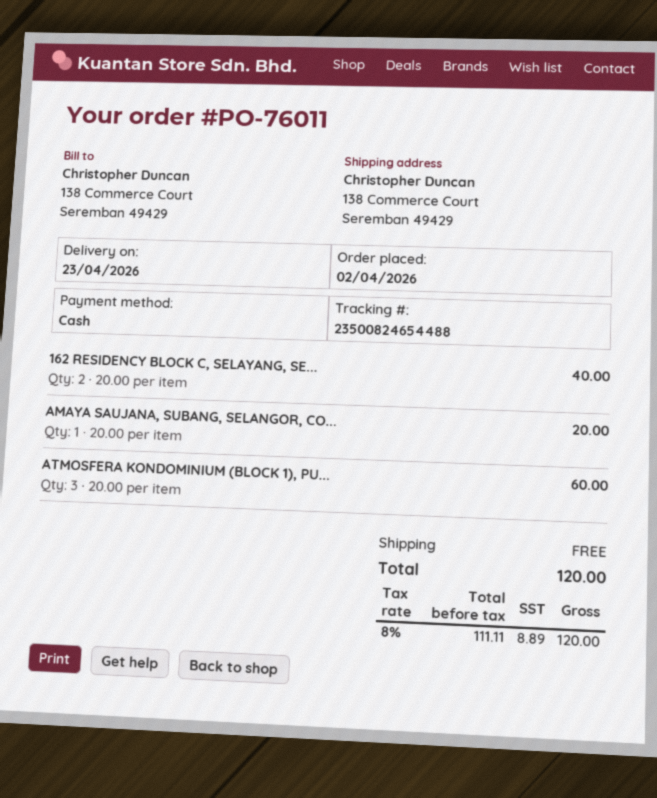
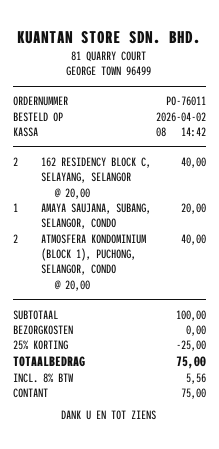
ATMOSFERA KONDOMINIUM (BLOCK 1), PU...: 3 x 20.00 = 60.00 -> 2 x 20.00 = 40.00
discount: none -> 25% = 25.00
tax: 8% = 8.89 -> 8% = 5.56
total: 120.00 -> 75.00

